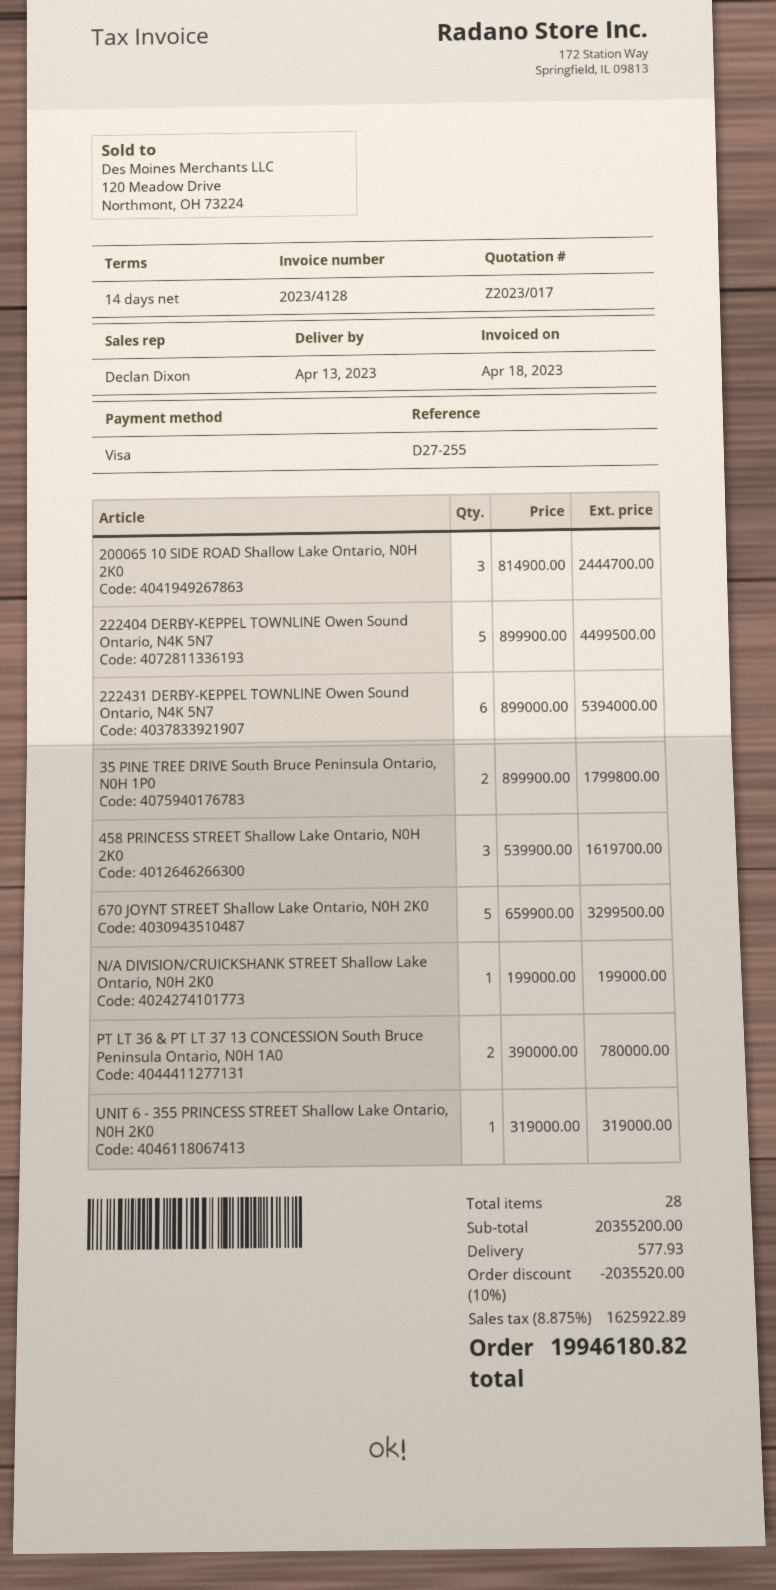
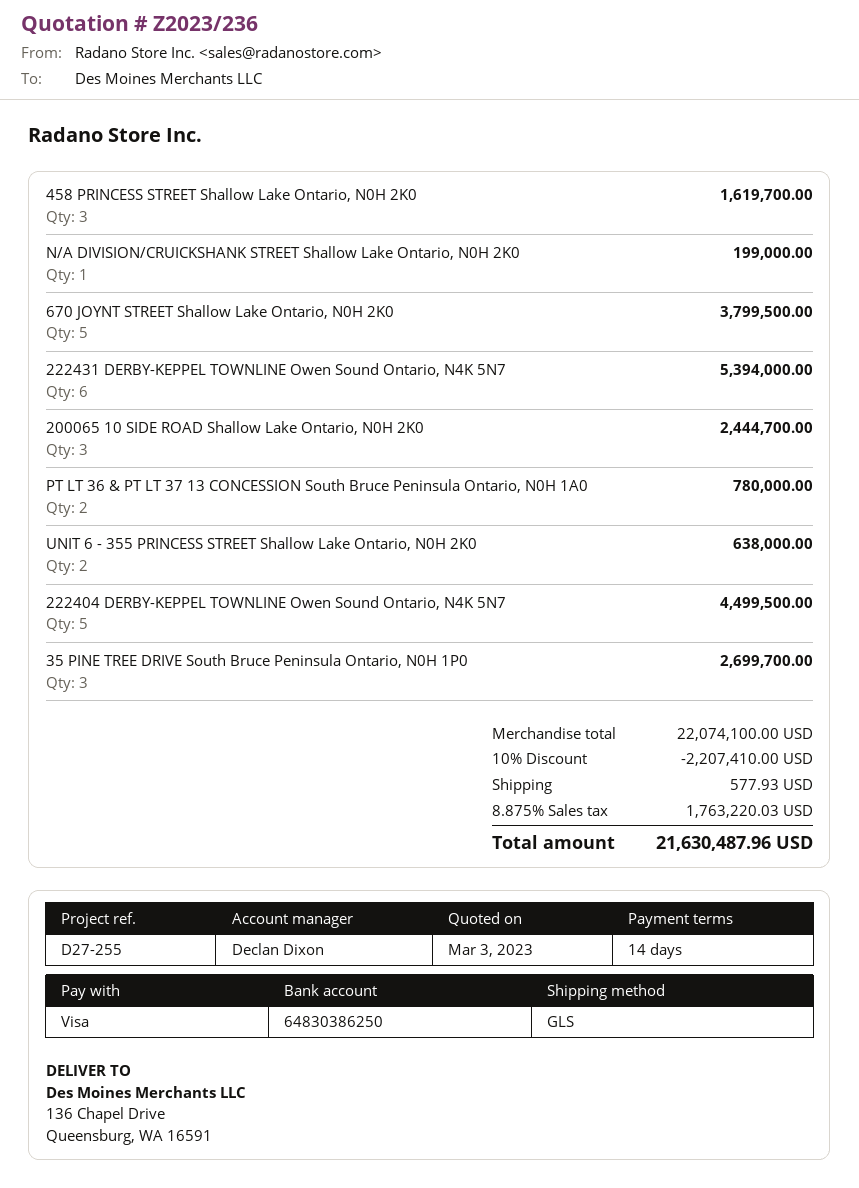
quote number: Z2023/017 -> Z2023/236
35 PINE TREE DRIVE South Bruce Peninsula Ontario, N0H 1P0: 2 for 1799800.00 -> 3 for 2699700.00
670 JOYNT STREET Shallow Lake Ontario, N0H 2K0: 5 for 3299500.00 -> 5 for 3799500.00
UNIT 6 - 355 PRINCESS STREET Shallow Lake Ontario, N0H 2K0: 1 for 319000.00 -> 2 for 638000.00
subtotal: 20355200.00 -> 22074100.00
discount: 10% = 2035520.00 -> 10% = 2207410.00
tax: 8.875% = 1625922.89 -> 8.875% = 1763220.03
total: 19946180.82 -> 21630487.96

